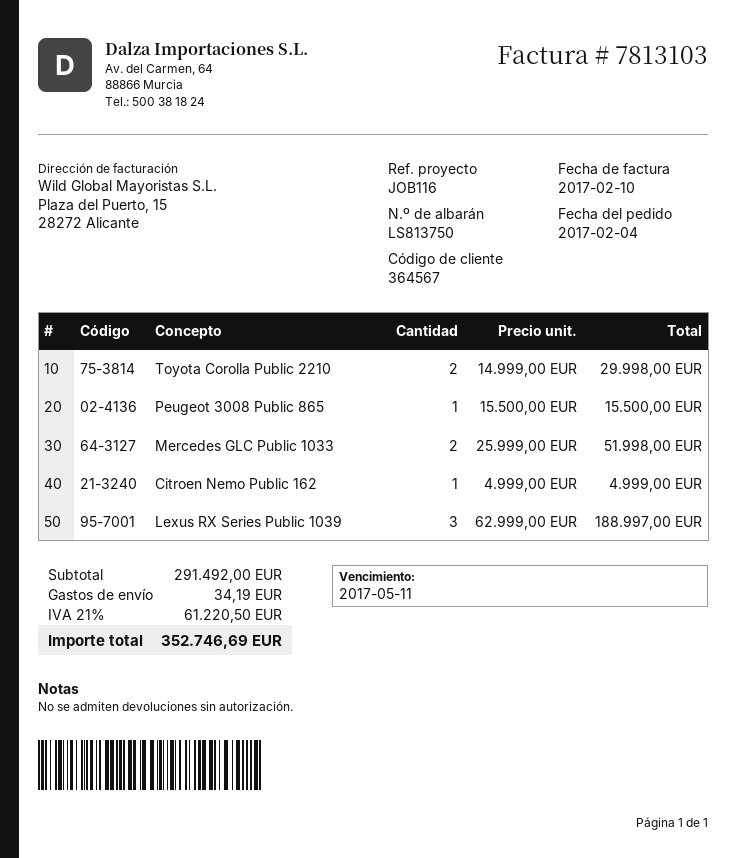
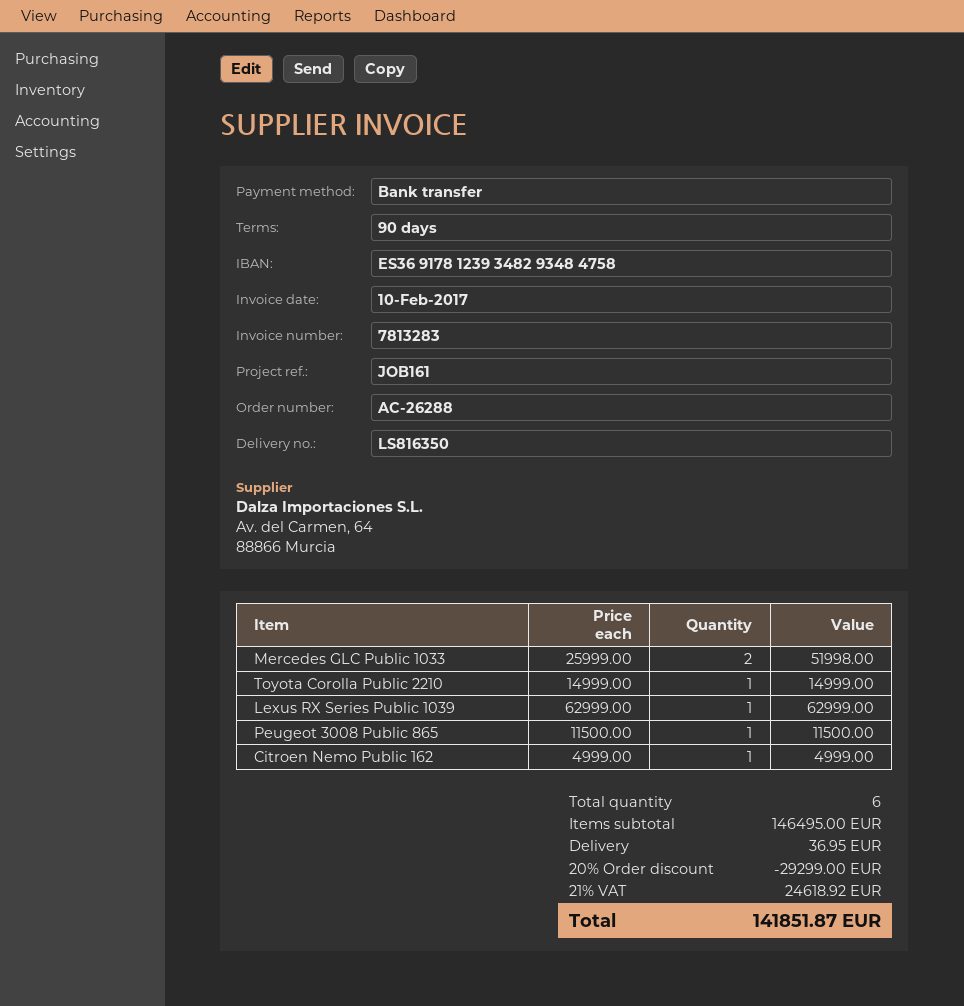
delivery note number: LS813750 -> LS816350
invoice number: 7813103 -> 7813283
reference: JOB116 -> JOB161
Toyota Corolla Public 2210: 2 x 14999.00 = 29998.00 -> 1 x 14999.00 = 14999.00
Peugeot 3008 Public 865: 1 x 15500.00 = 15500.00 -> 1 x 11500.00 = 11500.00
Lexus RX Series Public 1039: 3 x 62999.00 = 188997.00 -> 1 x 62999.00 = 62999.00
subtotal: 291492.00 -> 146495.00
discount: none -> 20% = 29299.00
shipping: 34.19 -> 36.95
tax: 21% = 61220.50 -> 21% = 24618.92
total: 352746.69 -> 141851.87

